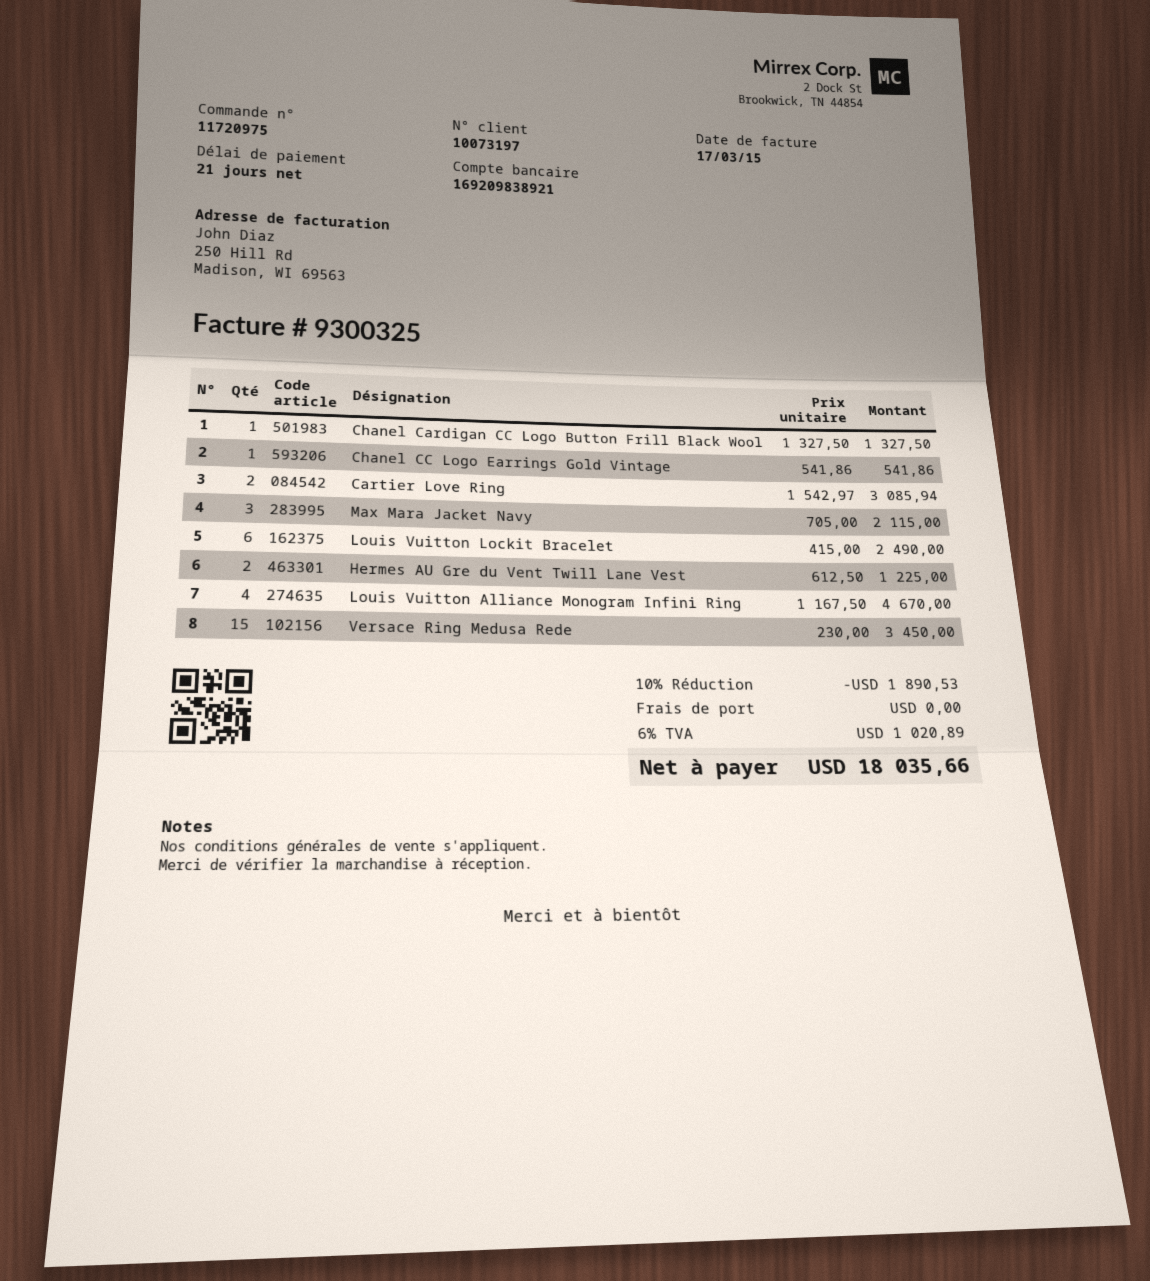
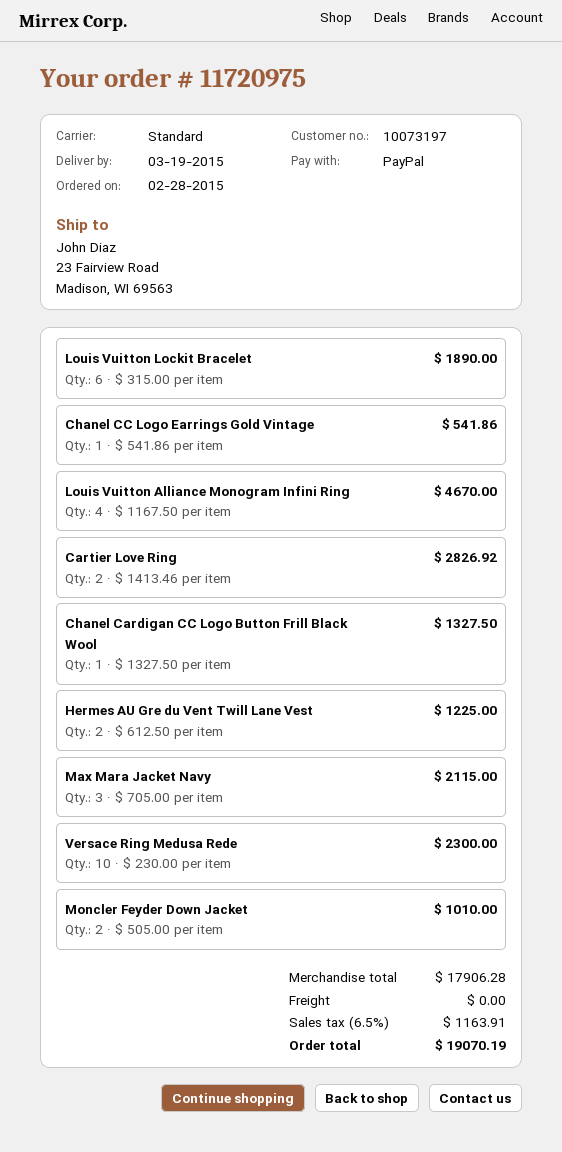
Cartier Love Ring: 2 x 1542.97 = 3085.94 -> 2 x 1413.46 = 2826.92
Louis Vuitton Lockit Bracelet: 6 x 415.00 = 2490.00 -> 6 x 315.00 = 1890.00
Versace Ring Medusa Rede: 15 x 230.00 = 3450.00 -> 10 x 230.00 = 2300.00
Moncler Feyder Down Jacket: none -> 2 x 505.00 = 1010.00
discount: 10% = 1890.53 -> none
tax: 6% = 1020.89 -> 6.5% = 1163.91
total: 18035.66 -> 19070.19

